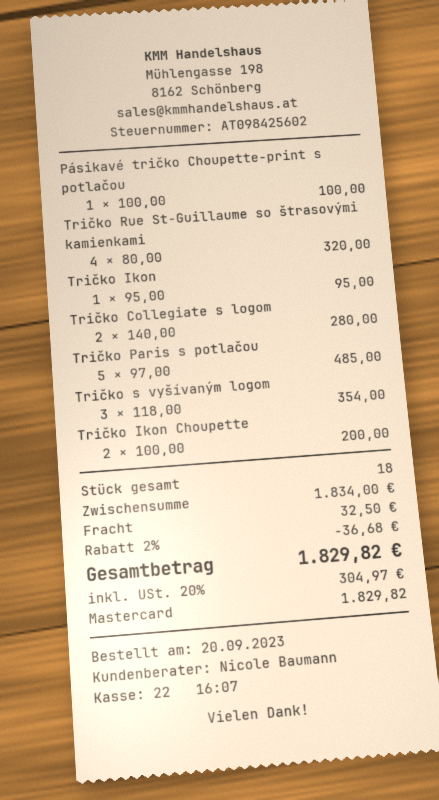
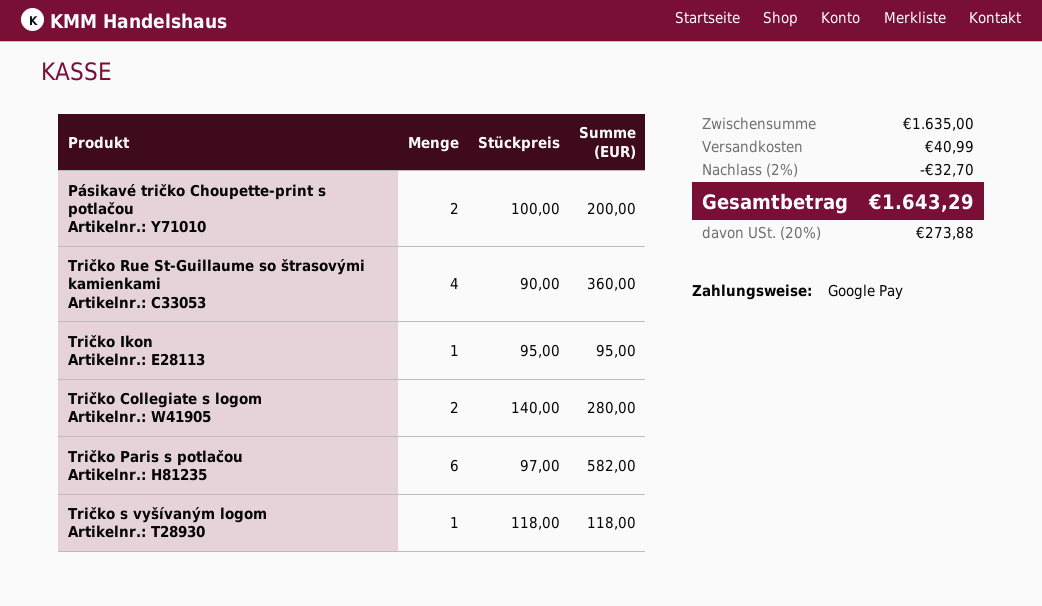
payment method: Mastercard -> Google Pay
Pásikavé tričko Choupette-print s potlačou: 1 x 100.00 = 100.00 -> 2 x 100.00 = 200.00
Tričko Rue St-Guillaume so štrasovými kamienkami: 4 x 80.00 = 320.00 -> 4 x 90.00 = 360.00
Tričko Paris s potlačou: 5 x 97.00 = 485.00 -> 6 x 97.00 = 582.00
Tričko s vyšívaným logom: 3 x 118.00 = 354.00 -> 1 x 118.00 = 118.00
Tričko Ikon Choupette: 2 x 100.00 = 200.00 -> none
subtotal: 1834.00 -> 1635.00
discount: 2% = 36.68 -> 2% = 32.70
shipping: 32.50 -> 40.99
tax: 20% = 304.97 -> 20% = 273.88
total: 1829.82 -> 1643.29

